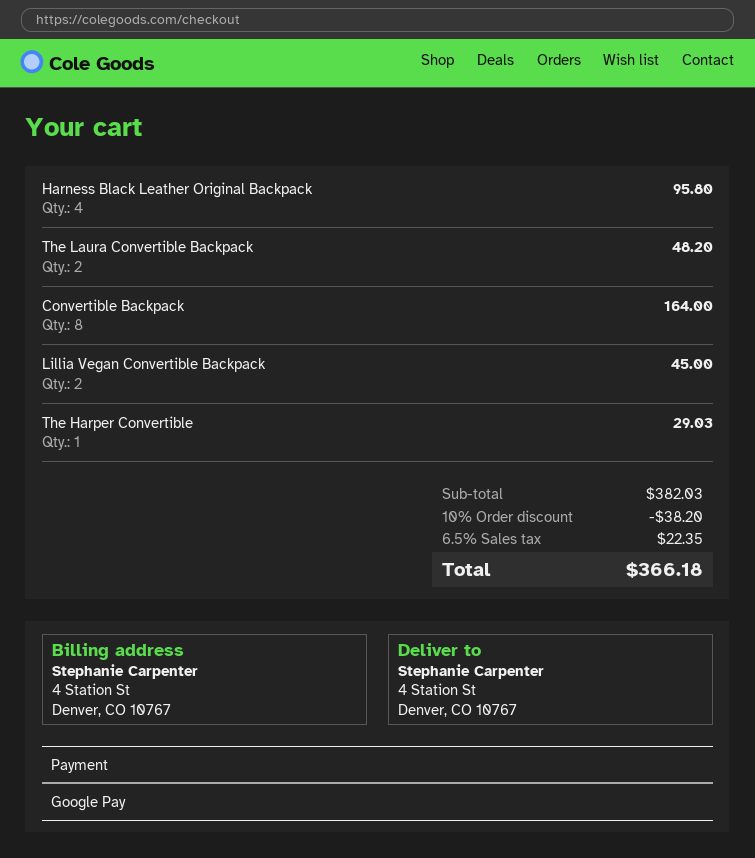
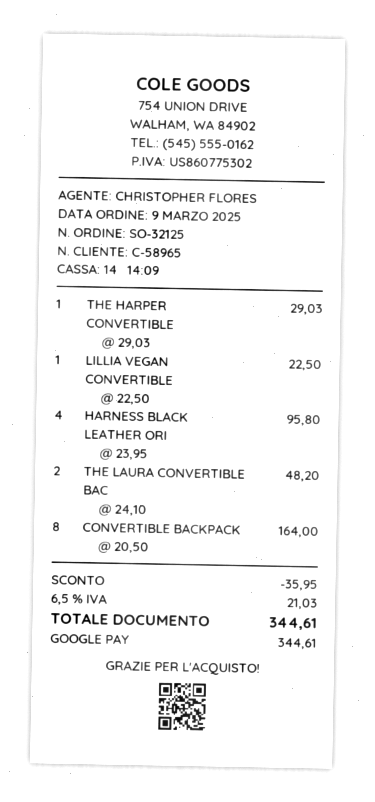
Lillia Vegan Convertible Backpack: 2 for 45.00 -> 1 for 22.50
discount: 38.20 -> 35.95
tax: 6.5% = 22.35 -> 6.5% = 21.03
total: 366.18 -> 344.61

